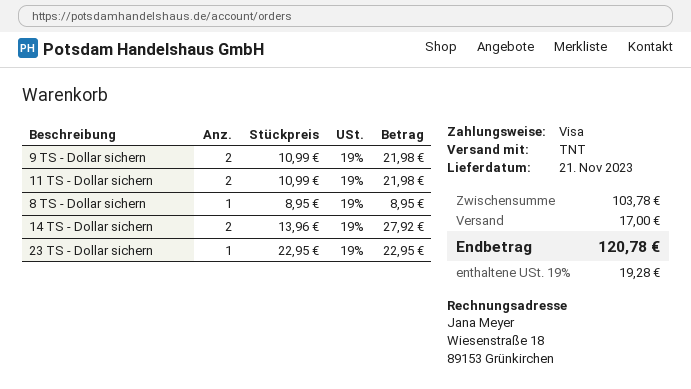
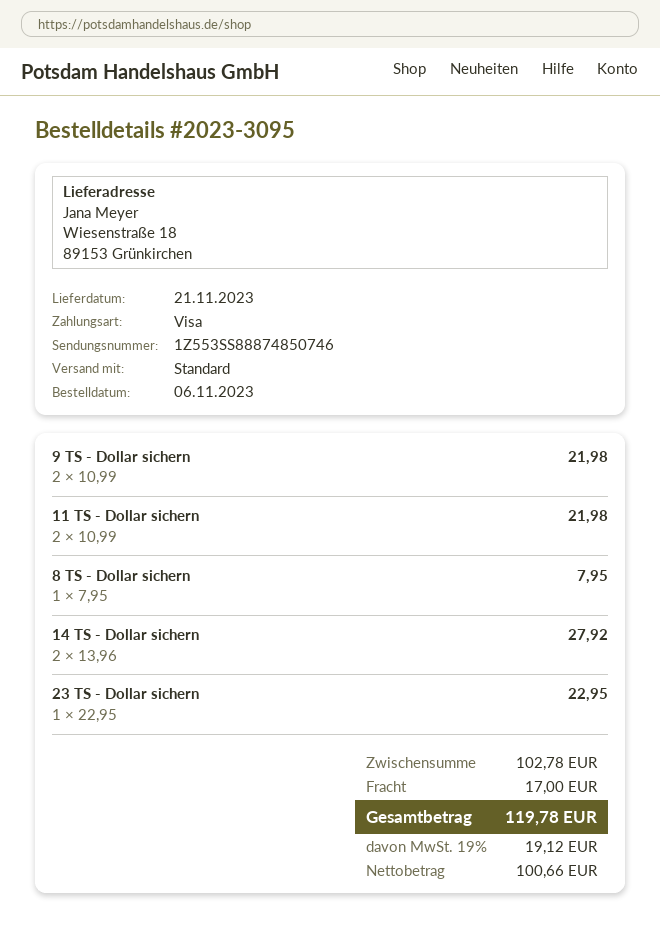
shipping method: TNT -> standard
8 TS - Dollar sichern: 1 x 8.95 = 8.95 -> 1 x 7.95 = 7.95
subtotal: 103.78 -> 102.78
tax: 19% = 19.28 -> 19% = 19.12
total: 120.78 -> 119.78

